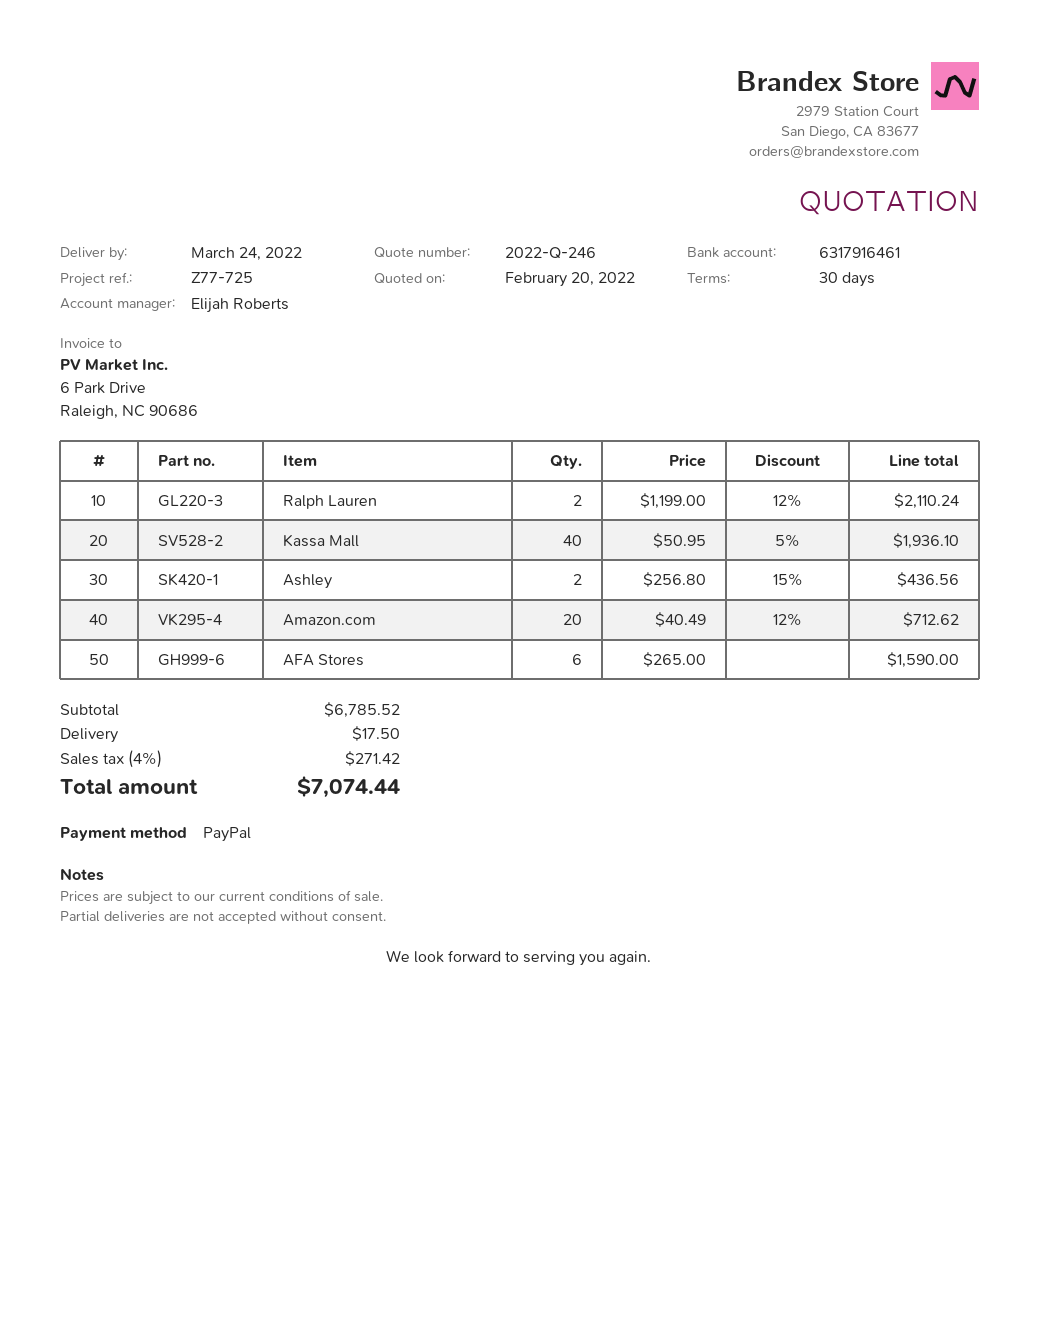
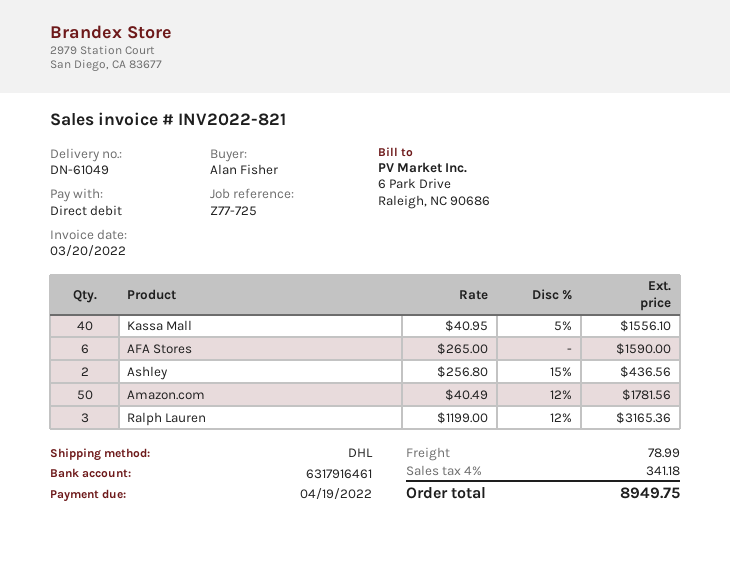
payment method: PayPal -> direct debit
Ralph Lauren: 2 x 1199.00 - 12% = 2110.24 -> 3 x 1199.00 - 12% = 3165.36
Kassa Mall: 40 x 50.95 - 5% = 1936.10 -> 40 x 40.95 - 5% = 1556.10
Amazon.com: 20 x 40.49 - 12% = 712.62 -> 50 x 40.49 - 12% = 1781.56
shipping: 17.50 -> 78.99
tax: 4% = 271.42 -> 4% = 341.18
total: 7074.44 -> 8949.75

